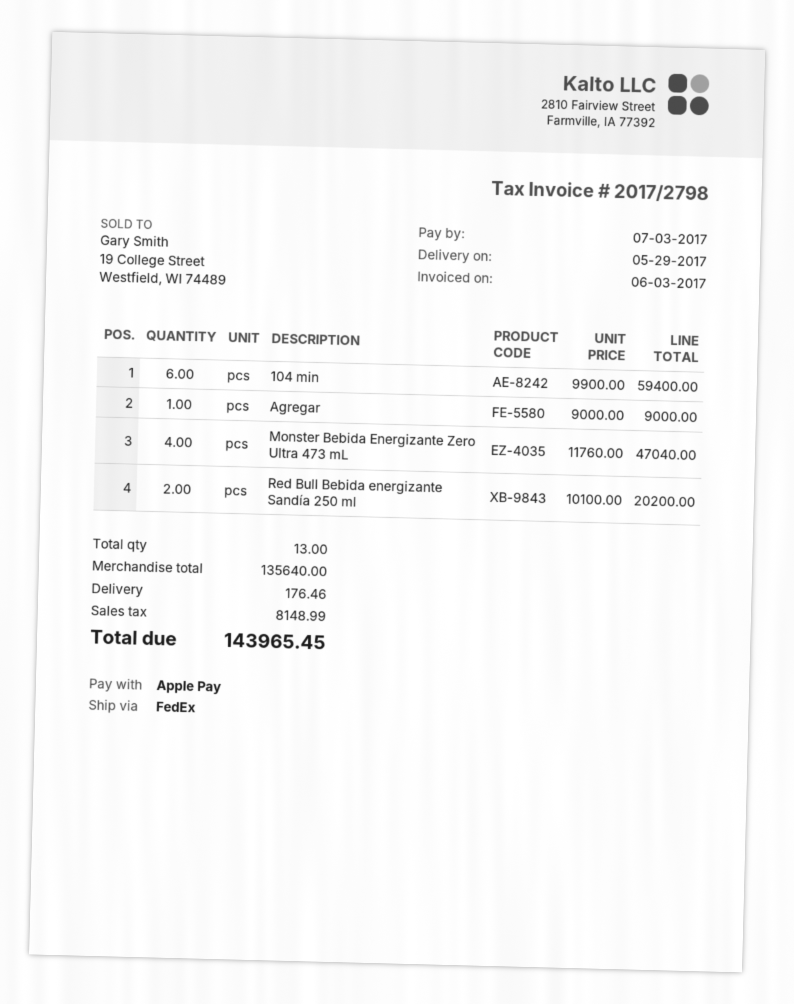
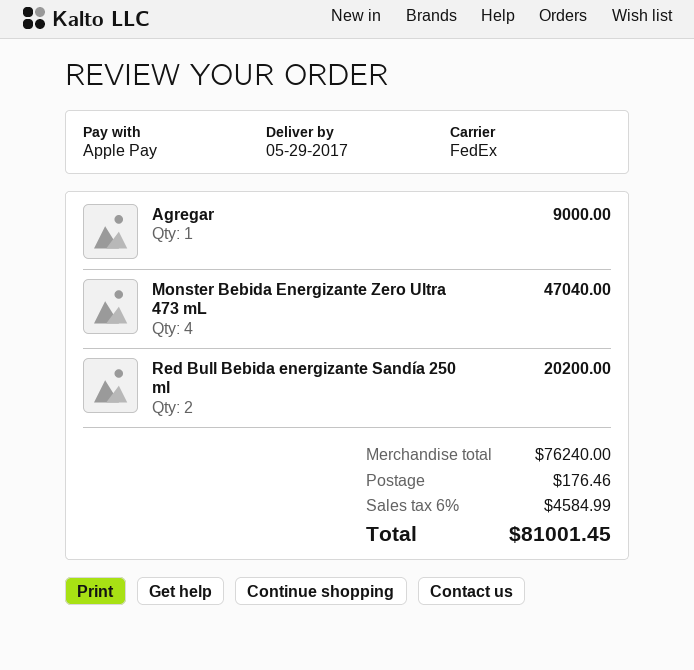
104 min: 6 for 59400.00 -> none
subtotal: 135640.00 -> 76240.00
tax: 8148.99 -> 4584.99
total: 143965.45 -> 81001.45

